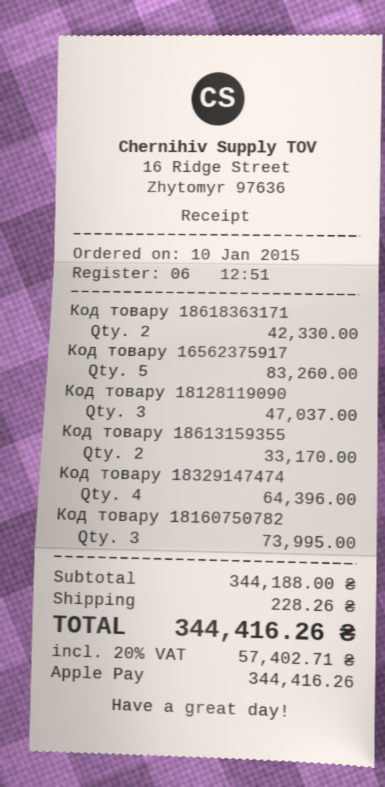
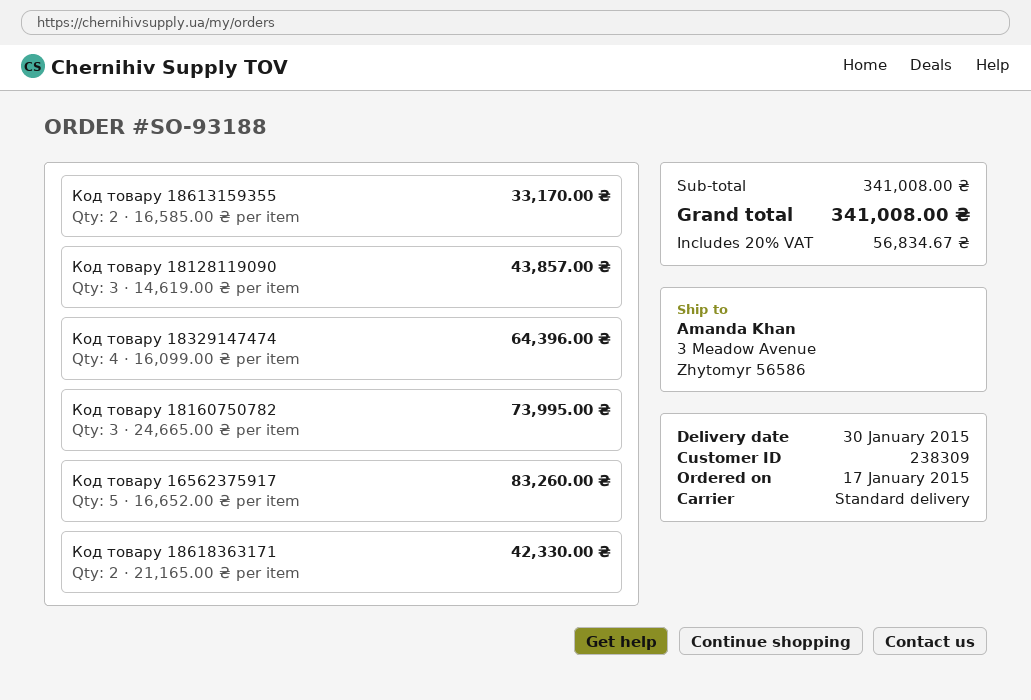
order date: 2015-01-10 -> 2015-01-17
Код товару 18128119090: 3 for 47037.00 -> 3 for 43857.00
subtotal: 344188.00 -> 341008.00
shipping: 228.26 -> none
tax: 20% = 57402.71 -> 20% = 56834.67
total: 344416.26 -> 341008.00

